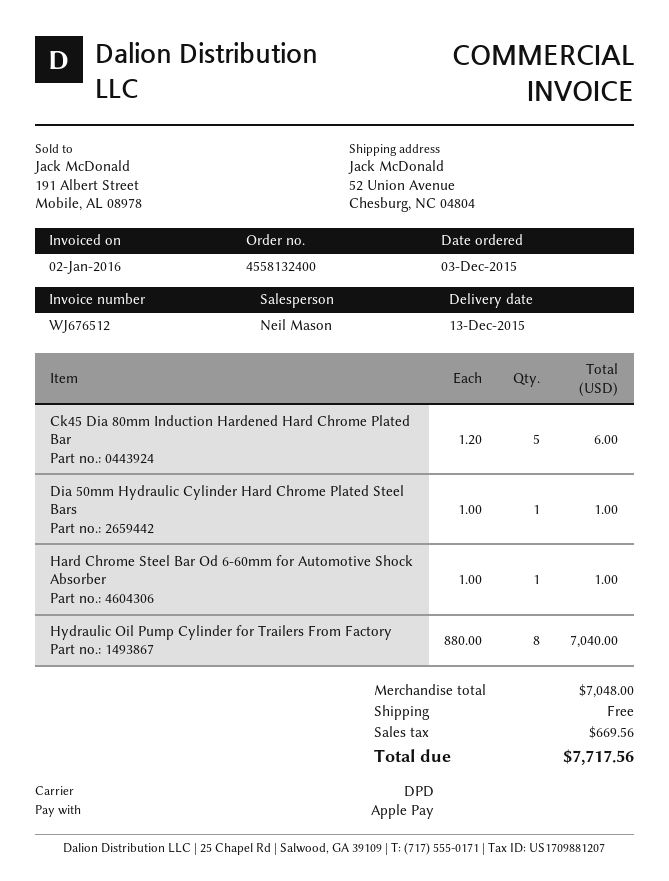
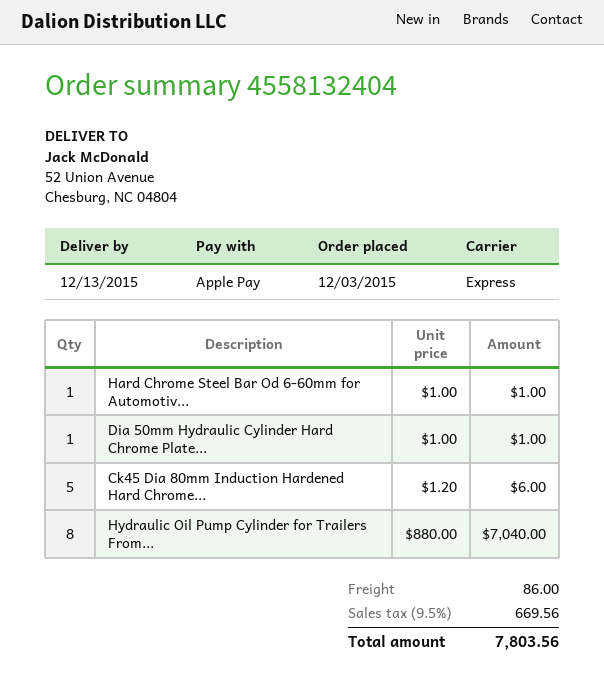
order number: 4558132400 -> 4558132404
shipping method: DPD -> express
shipping: 0.00 -> 86.00
total: 7717.56 -> 7803.56

